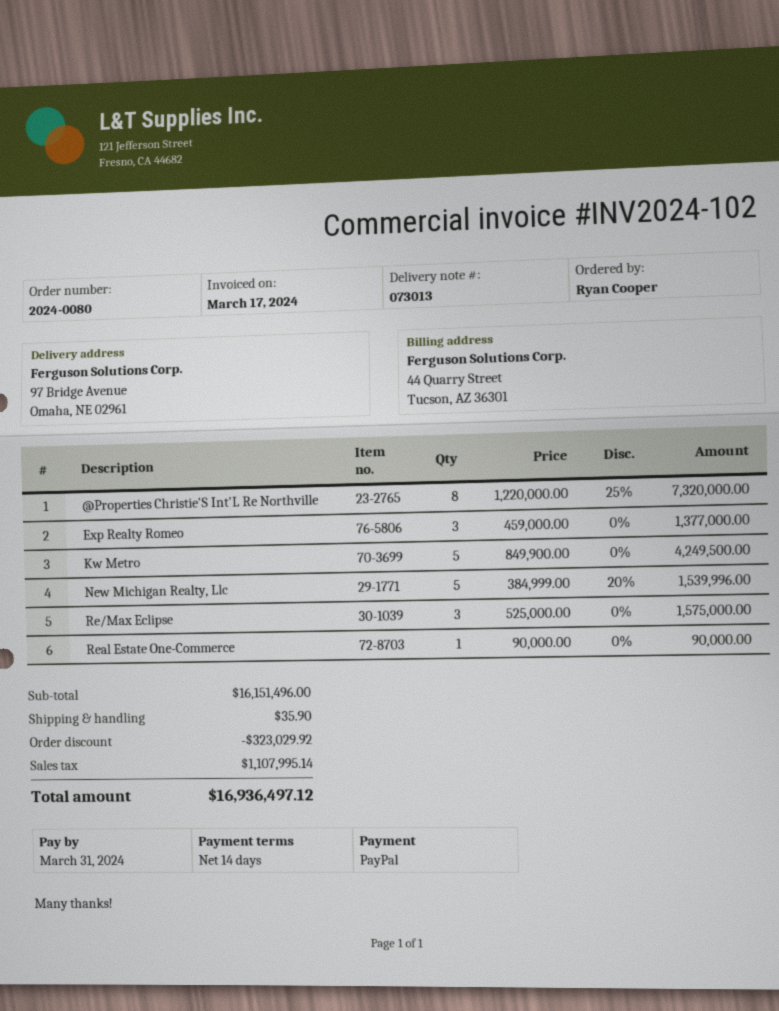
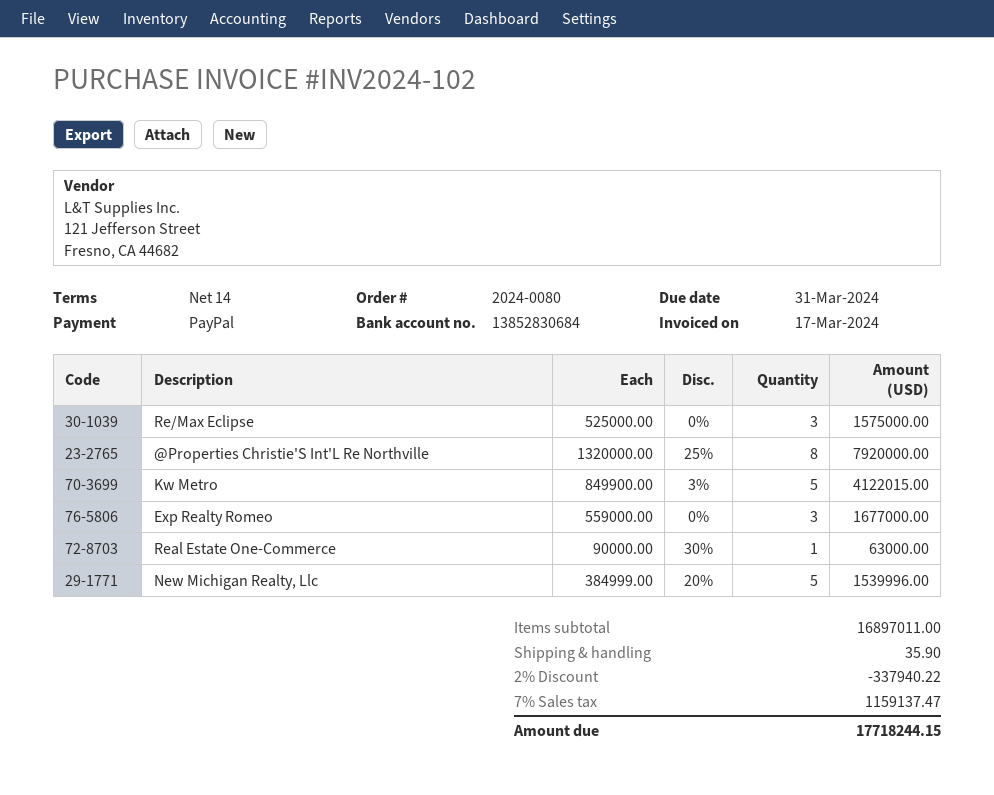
@Properties Christie'S Int'L Re Northville: 8 x 1220000.00 - 25% = 7320000.00 -> 8 x 1320000.00 - 25% = 7920000.00
Exp Realty Romeo: 3 x 459000.00 = 1377000.00 -> 3 x 559000.00 = 1677000.00
Kw Metro: 5 x 849900.00 = 4249500.00 -> 5 x 849900.00 - 3% = 4122015.00
Real Estate One-Commerce: 1 x 90000.00 = 90000.00 -> 1 x 90000.00 - 30% = 63000.00
subtotal: 16151496.00 -> 16897011.00
discount: 323029.92 -> 337940.22
tax: 1107995.14 -> 1159137.47
total: 16936497.12 -> 17718244.15

